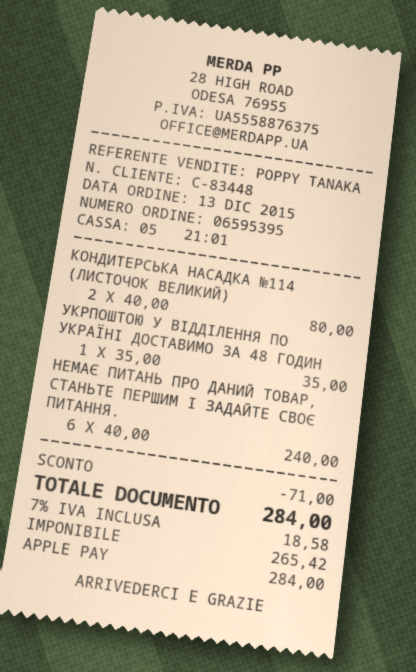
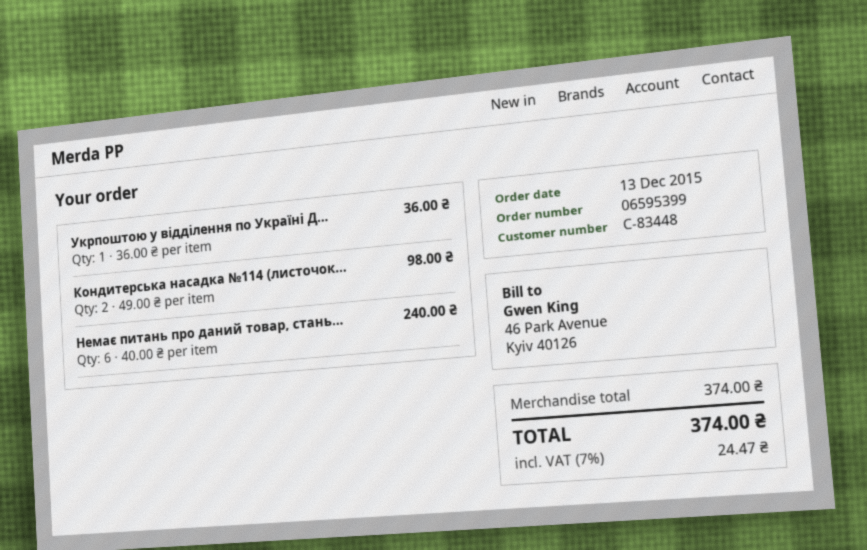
order number: 06595395 -> 06595399
КОНДИТЕРСЬКА НАСАДКА №114 (ЛИСТОЧОК ВЕЛИКИЙ): 2 x 40.00 = 80.00 -> 2 x 49.00 = 98.00
УКРПОШТОЮ У ВІДДІЛЕННЯ ПО УКРАЇНІ ДОСТАВИМО ЗА 48 ГОДИН: 1 x 35.00 = 35.00 -> 1 x 36.00 = 36.00
discount: 71.00 -> none
tax: 7% = 18.58 -> 7% = 24.47
total: 284.00 -> 374.00

